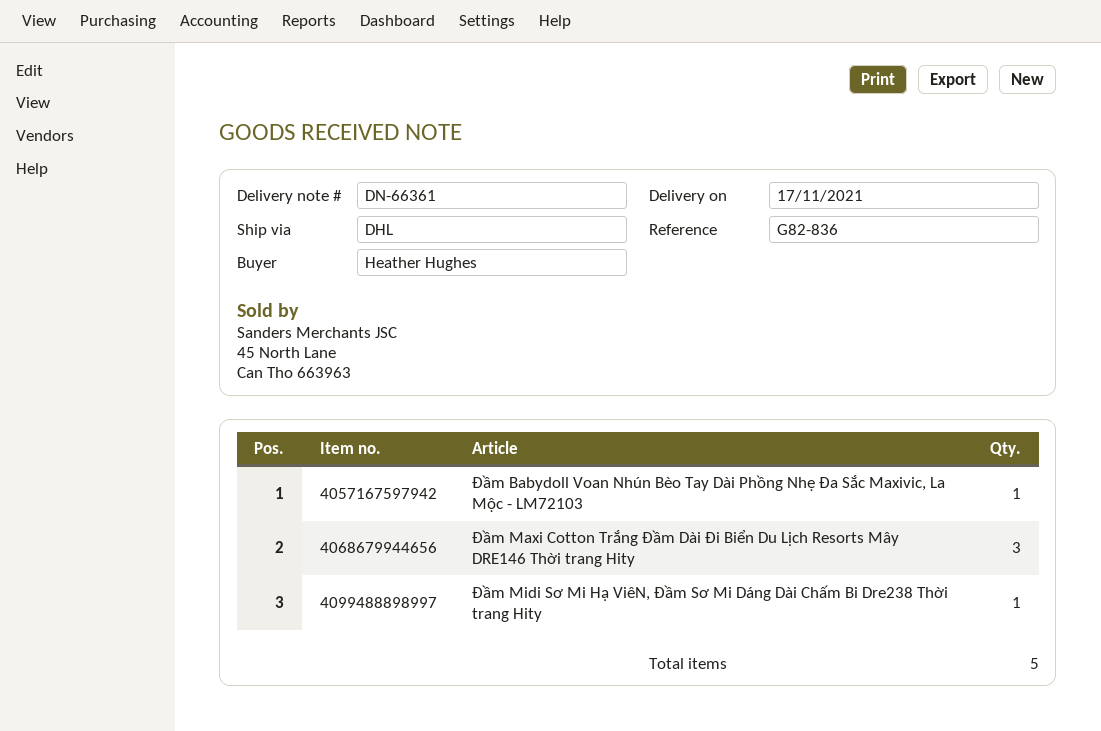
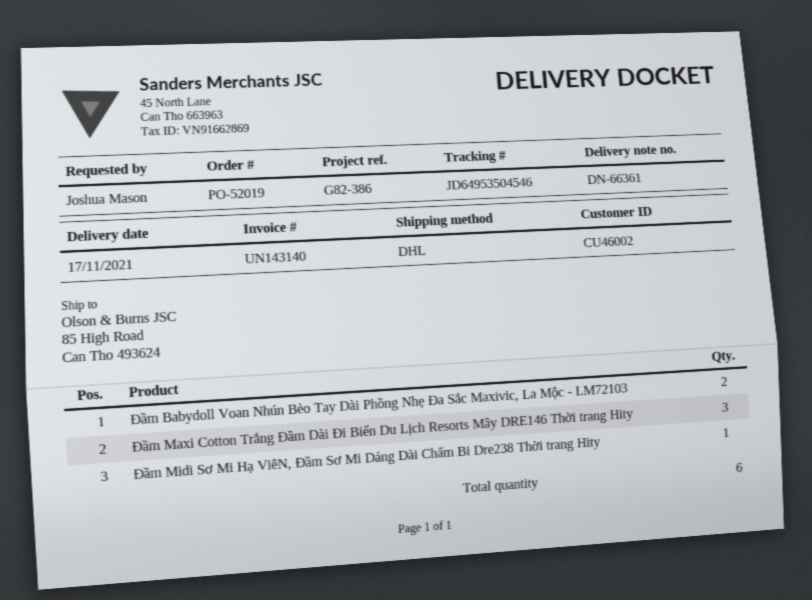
reference: G82-836 -> G82-386
ordered by: Heather Hughes -> Joshua Mason
Đầm Babydoll Voan Nhún Bèo Tay Dài Phồng Nhẹ Đa Sắc Maxivic, La Mộc - LM72103: 1 -> 2
total quantity: 5 -> 6

